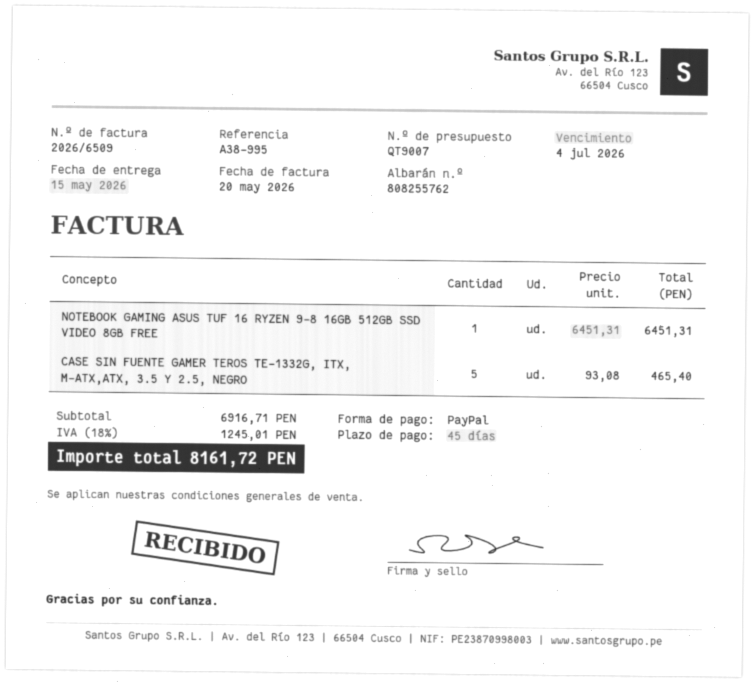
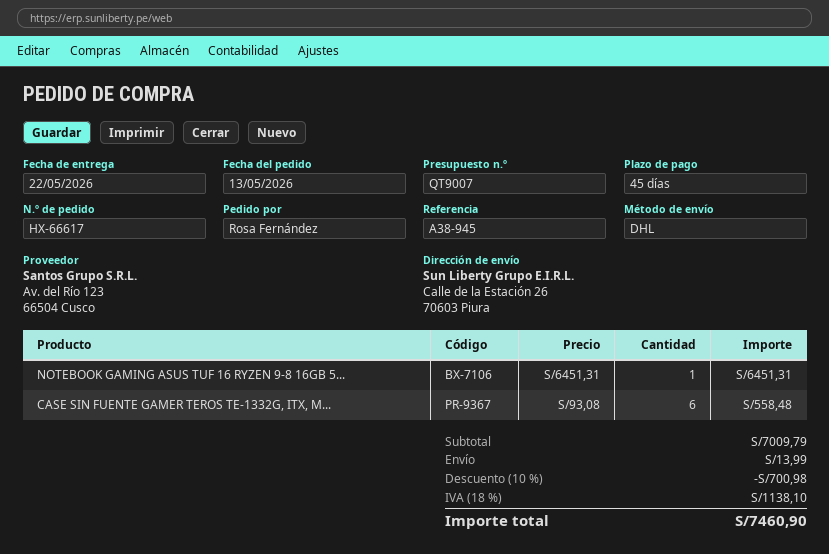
delivery date: 2026-05-15 -> 2026-05-22
reference: A38-995 -> A38-945
CASE SIN FUENTE GAMER TEROS TE-1332G, ITX, M-ATX,ATX, 3.5 Y 2.5, NEGRO: 5 x 93.08 = 465.40 -> 6 x 93.08 = 558.48
subtotal: 6916.71 -> 7009.79
discount: none -> 10% = 700.98
shipping: none -> 13.99
tax: 18% = 1245.01 -> 18% = 1138.10
total: 8161.72 -> 7460.90

